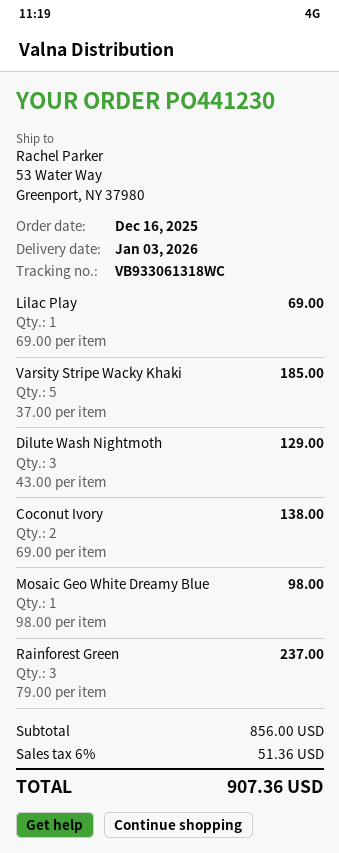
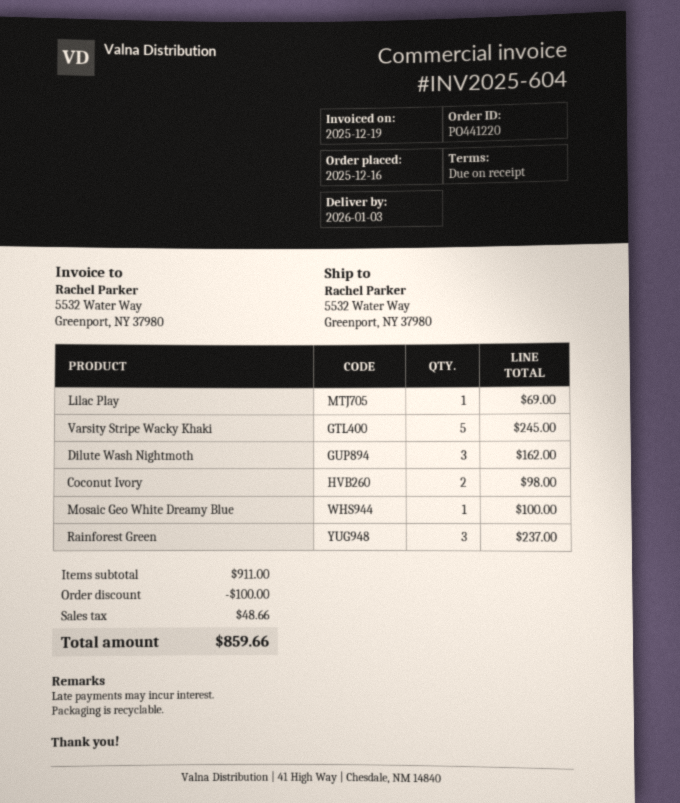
order number: PO441230 -> PO441220
ship to: 53 Water Way, Greenport, NY 37980 -> 5532 Water Way, Greenport, NY 37980
Varsity Stripe Wacky Khaki: 5 for 185.00 -> 5 for 245.00
Dilute Wash Nightmoth: 3 for 129.00 -> 3 for 162.00
Coconut Ivory: 2 for 138.00 -> 2 for 98.00
Mosaic Geo White Dreamy Blue: 1 for 98.00 -> 1 for 100.00
subtotal: 856.00 -> 911.00
discount: none -> 100.00
tax: 51.36 -> 48.66
total: 907.36 -> 859.66

